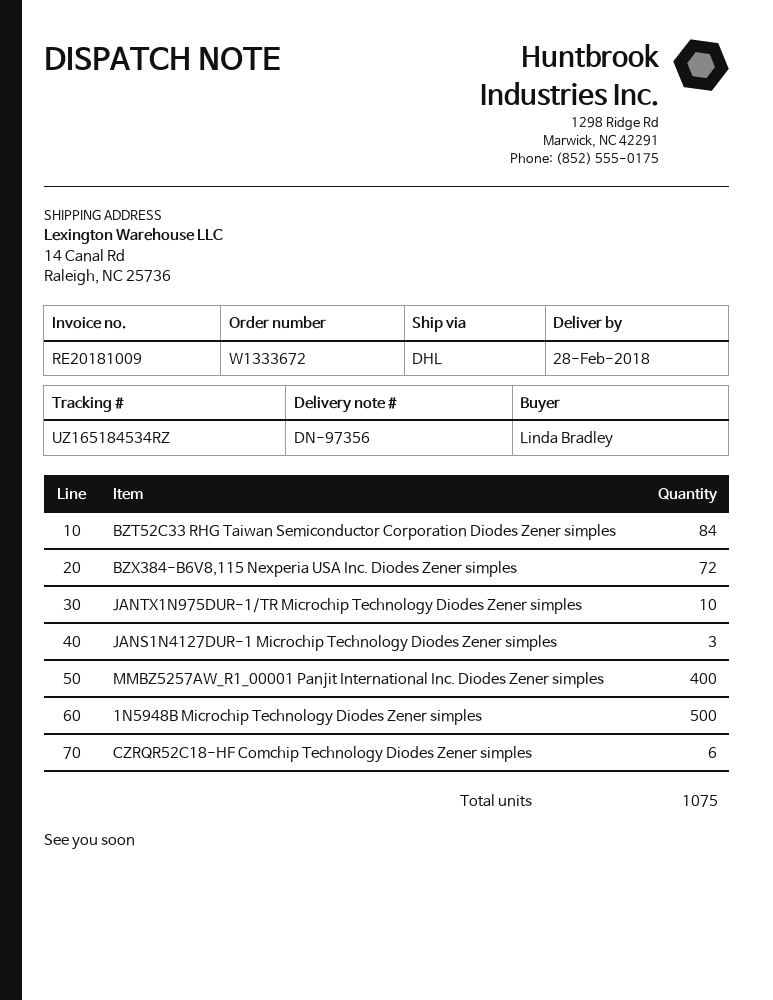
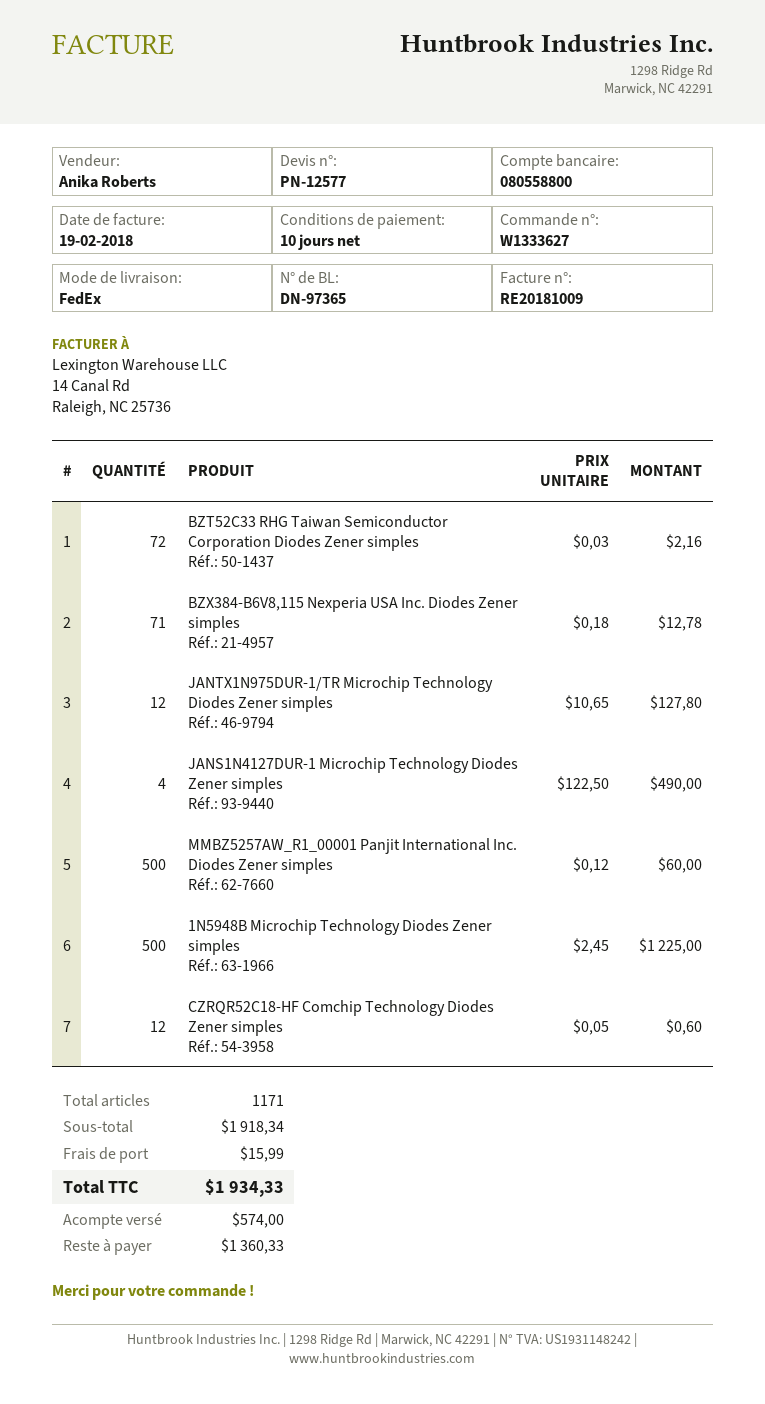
order number: W1333672 -> W1333627
delivery note number: DN-97356 -> DN-97365
shipping method: DHL -> FedEx
BZT52C33 RHG Taiwan Semiconductor Corporation Diodes Zener simples: 84 -> 72
BZX384-B6V8,115 Nexperia USA Inc. Diodes Zener simples: 72 -> 71
JANTX1N975DUR-1/TR Microchip Technology Diodes Zener simples: 10 -> 12
JANS1N4127DUR-1 Microchip Technology Diodes Zener simples: 3 -> 4
MMBZ5257AW_R1_00001 Panjit International Inc. Diodes Zener simples: 400 -> 500
CZRQR52C18-HF Comchip Technology Diodes Zener simples: 6 -> 12
total quantity: 1075 -> 1171

